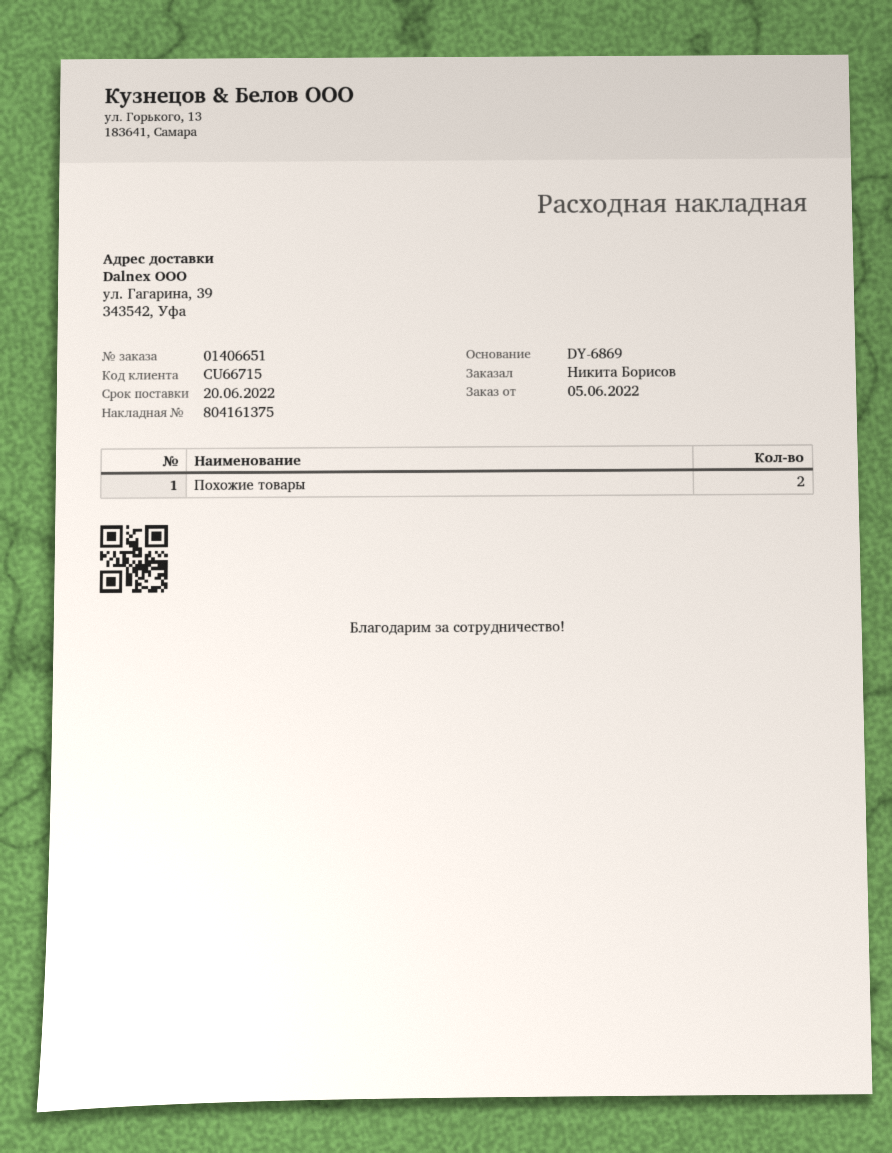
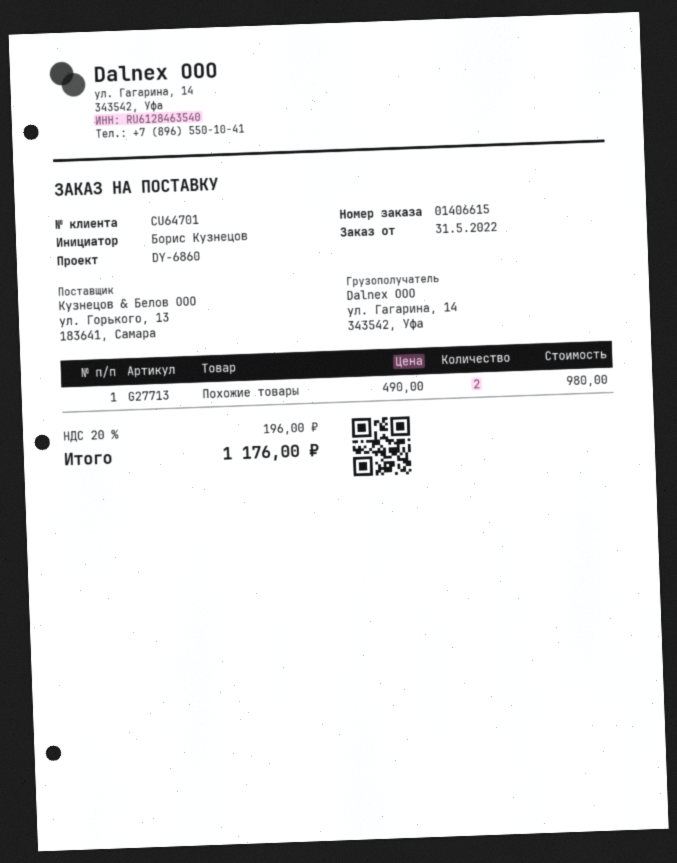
order number: 01406651 -> 01406615
order date: 2022-06-05 -> 2022-05-31
customer number: CU66715 -> CU64701
reference: DY-6869 -> DY-6860
ordered by: Никита Борисов -> Борис Кузнецов
ship to: ул. Гагарина, 39, 343542, Уфа -> ул. Гагарина, 14, 343542, Уфа

